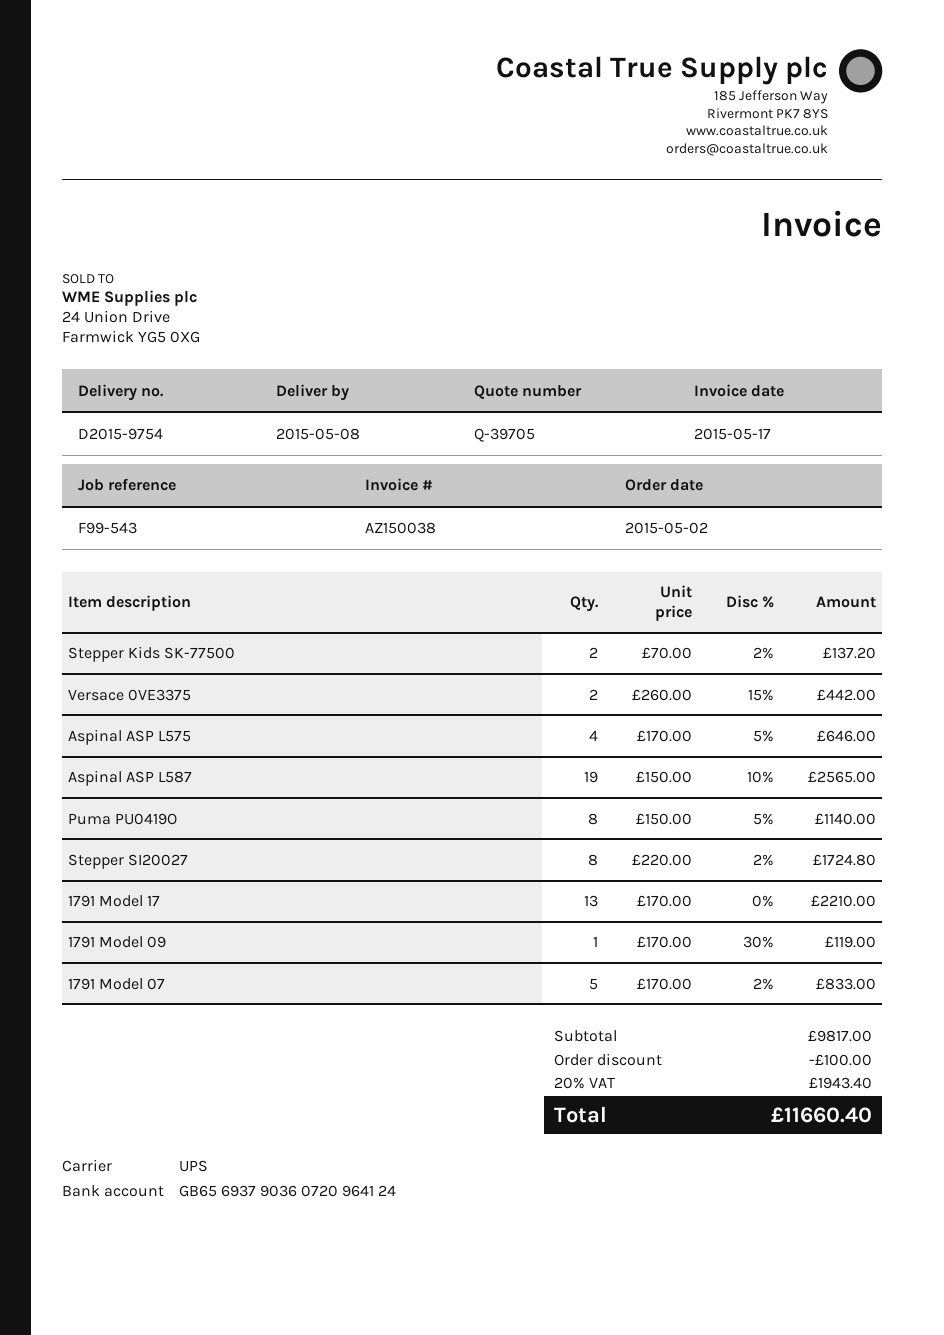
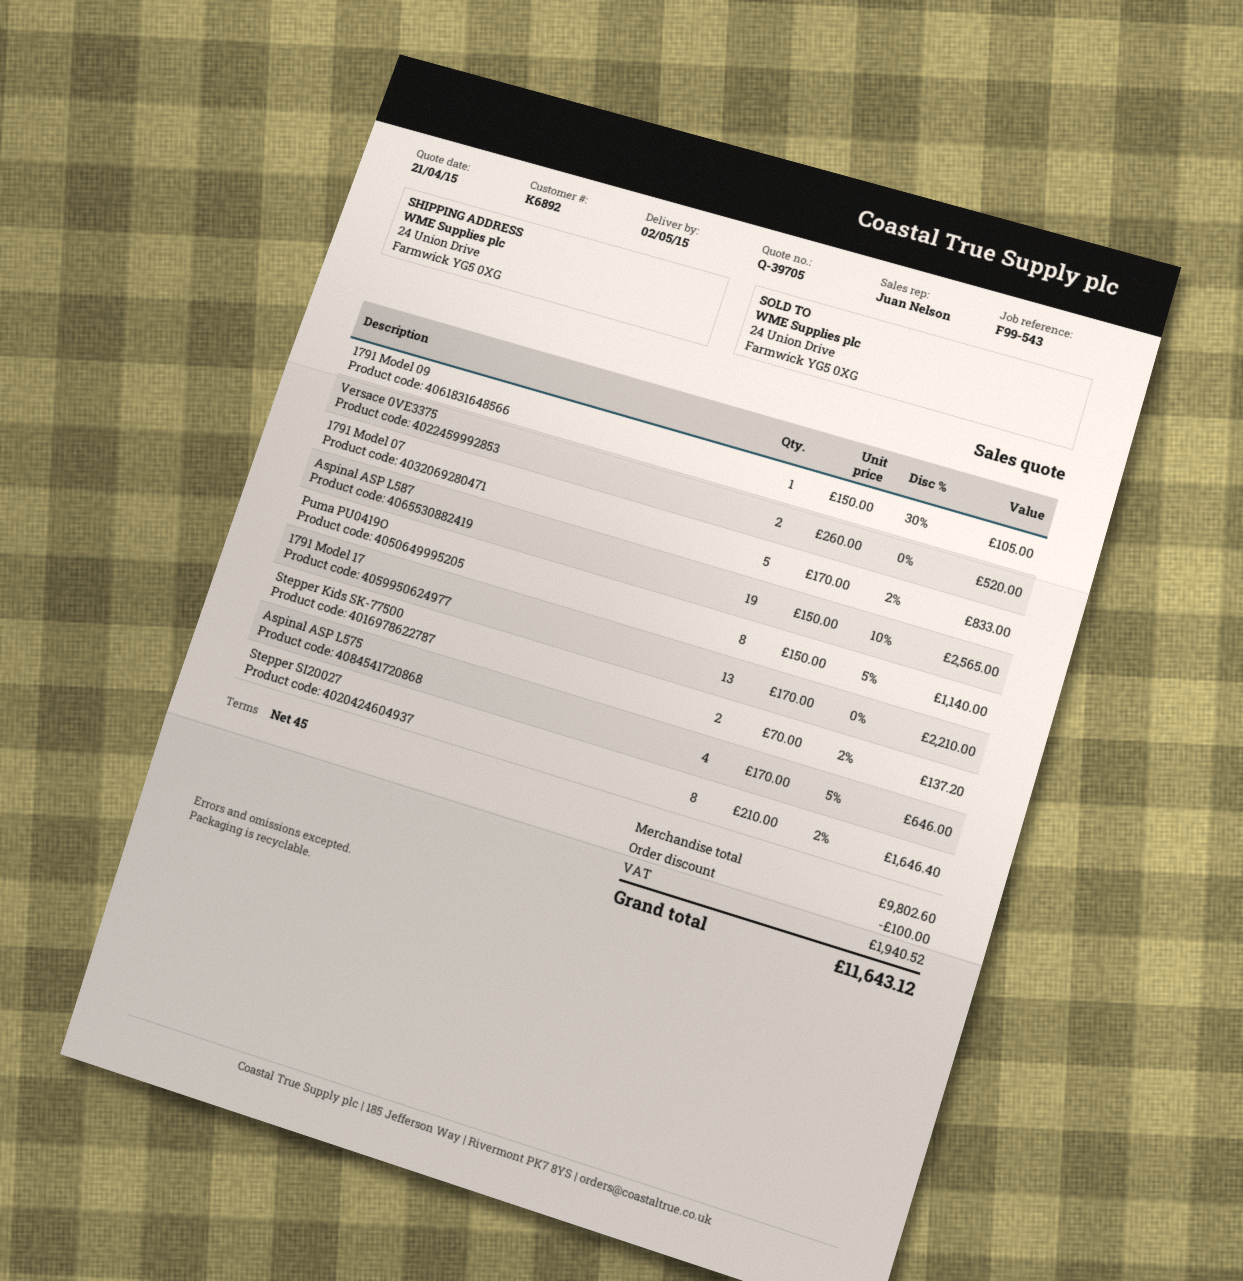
delivery date: 2015-05-08 -> 2015-05-02
Versace 0VE3375: 2 x 260.00 - 15% = 442.00 -> 2 x 260.00 = 520.00
Stepper SI20027: 8 x 220.00 - 2% = 1724.80 -> 8 x 210.00 - 2% = 1646.40
1791 Model 09: 1 x 170.00 - 30% = 119.00 -> 1 x 150.00 - 30% = 105.00
subtotal: 9817.00 -> 9802.60
tax: 1943.40 -> 1940.52
total: 11660.40 -> 11643.12

